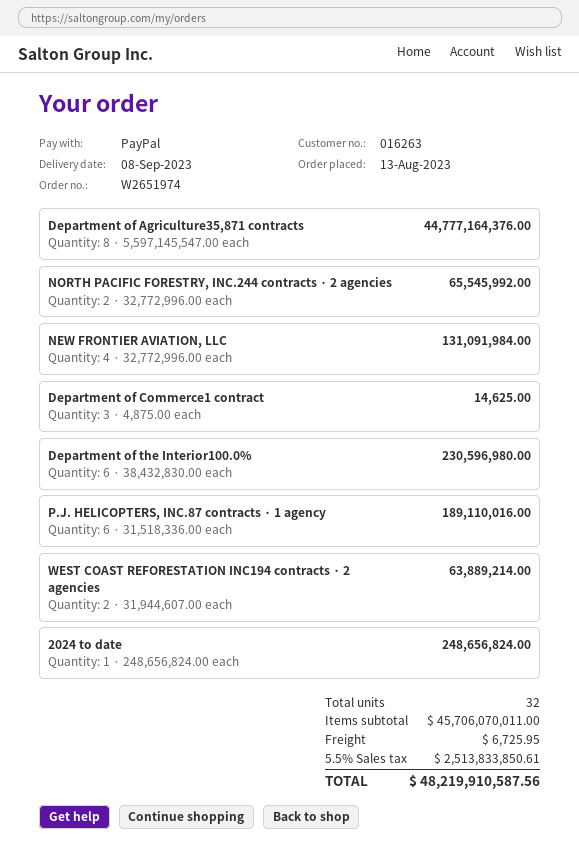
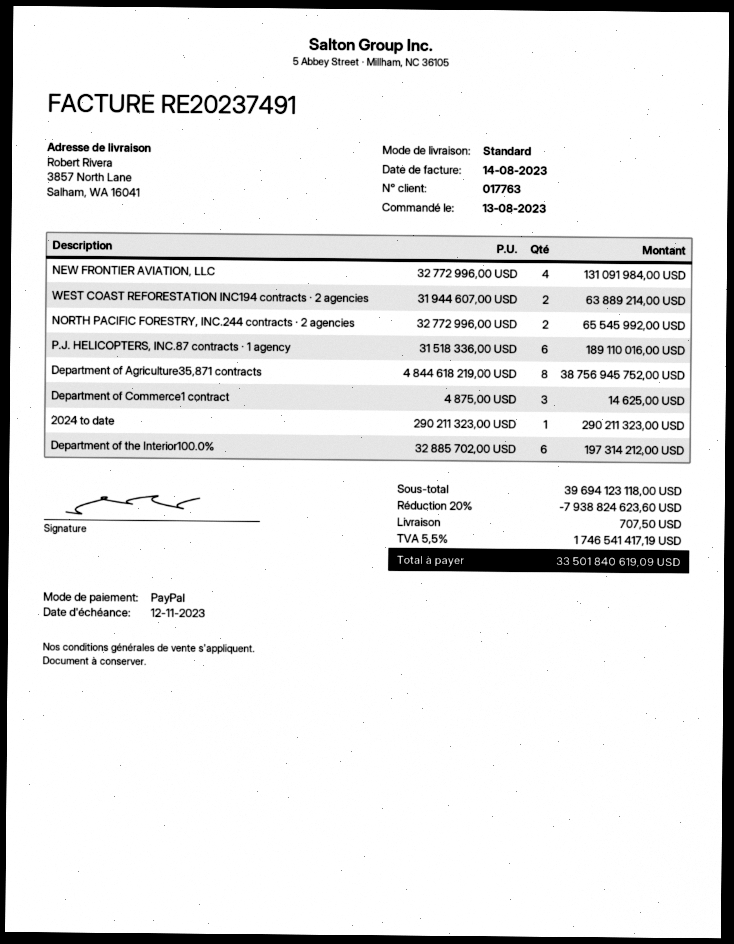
customer number: 016263 -> 017763
Department of Agriculture35,871 contracts: 8 x 5597145547.00 = 44777164376.00 -> 8 x 4844618219.00 = 38756945752.00
Department of the Interior100.0%: 6 x 38432830.00 = 230596980.00 -> 6 x 32885702.00 = 197314212.00
2024 to date: 1 x 248656824.00 = 248656824.00 -> 1 x 290211323.00 = 290211323.00
subtotal: 45706070011.00 -> 39694123118.00
discount: none -> 20% = 7938824623.60
shipping: 6725.95 -> 707.50
tax: 5.5% = 2513833850.61 -> 5.5% = 1746541417.19
total: 48219910587.56 -> 33501840619.09

